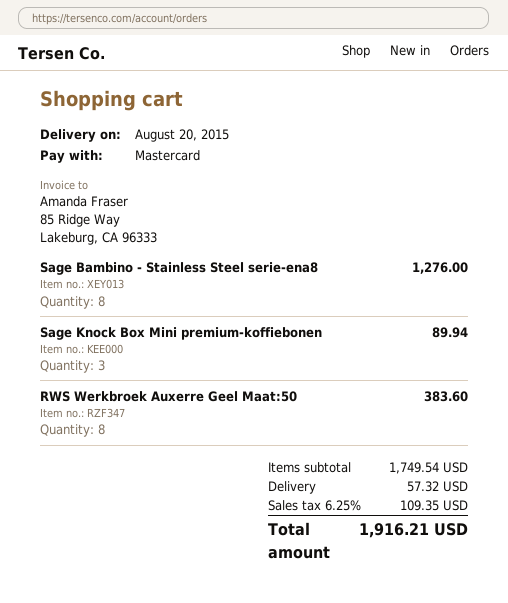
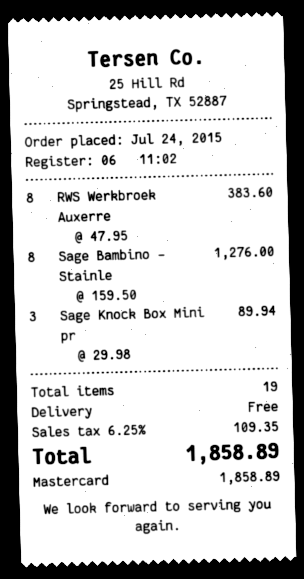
shipping: 57.32 -> 0.00
total: 1916.21 -> 1858.89

